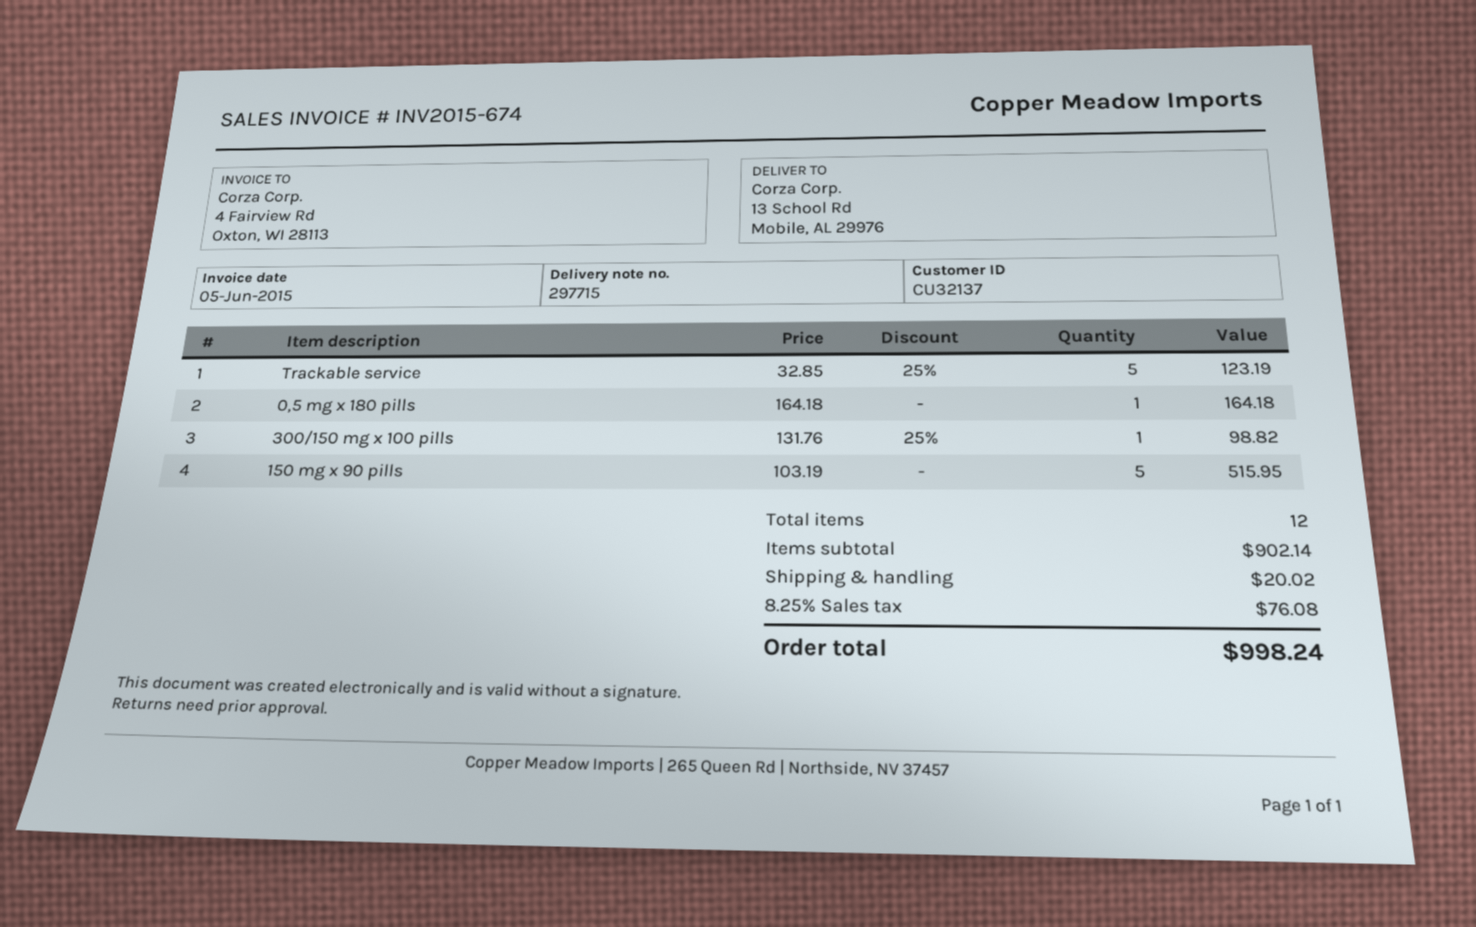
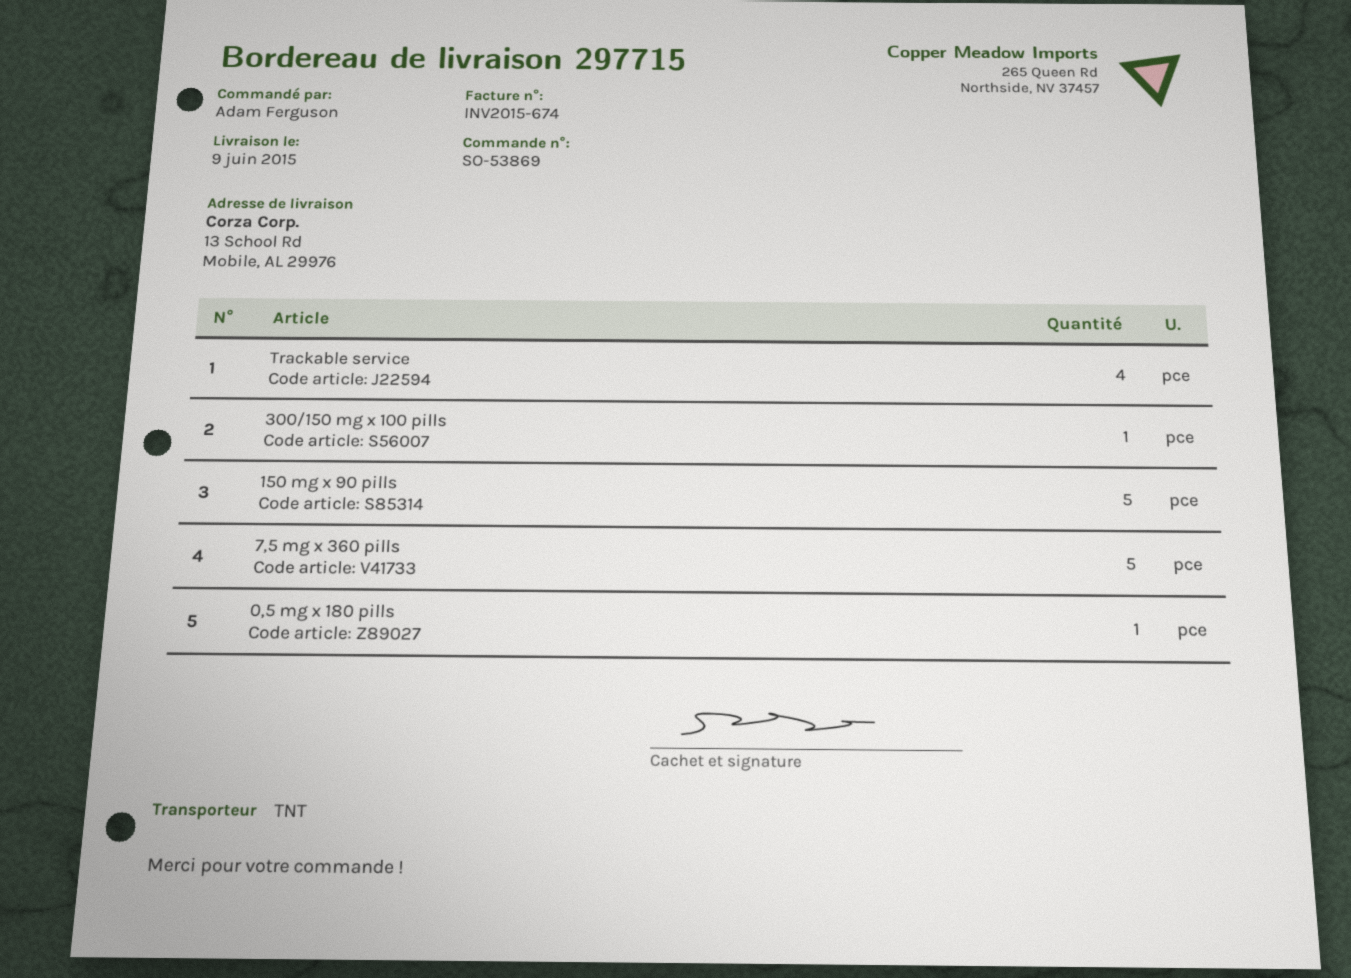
Trackable service: 5 -> 4
7,5 mg x 360 pills: none -> 5

